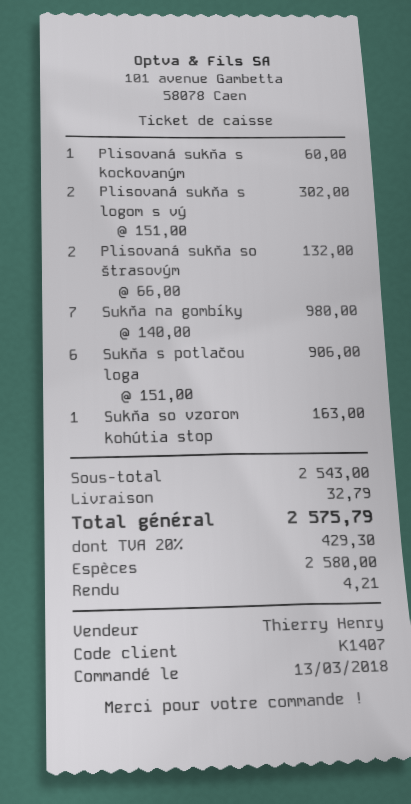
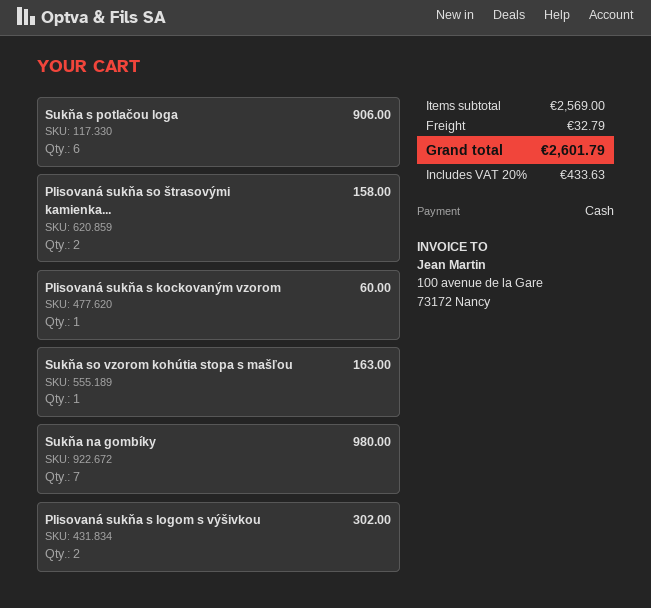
Plisovaná sukňa so štrasovým: 2 for 132.00 -> 2 for 158.00
subtotal: 2543.00 -> 2569.00
tax: 20% = 429.30 -> 20% = 433.63
total: 2575.79 -> 2601.79

